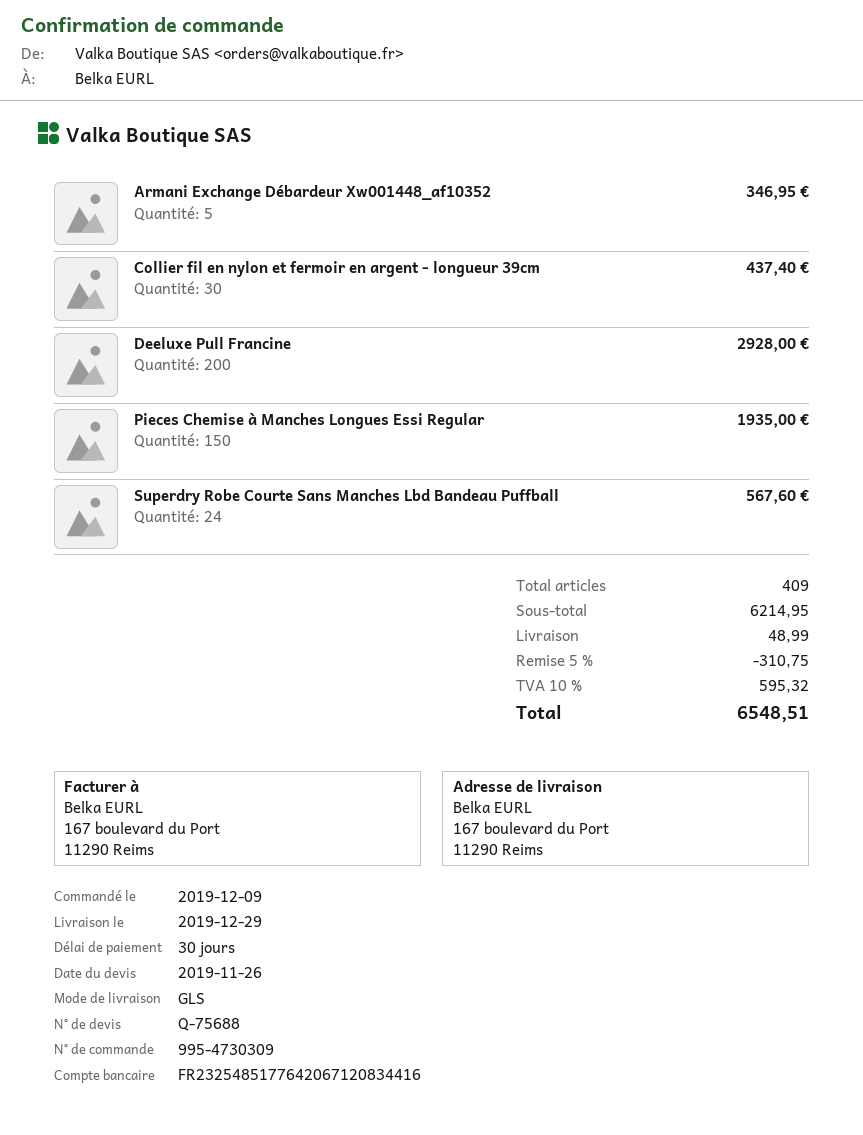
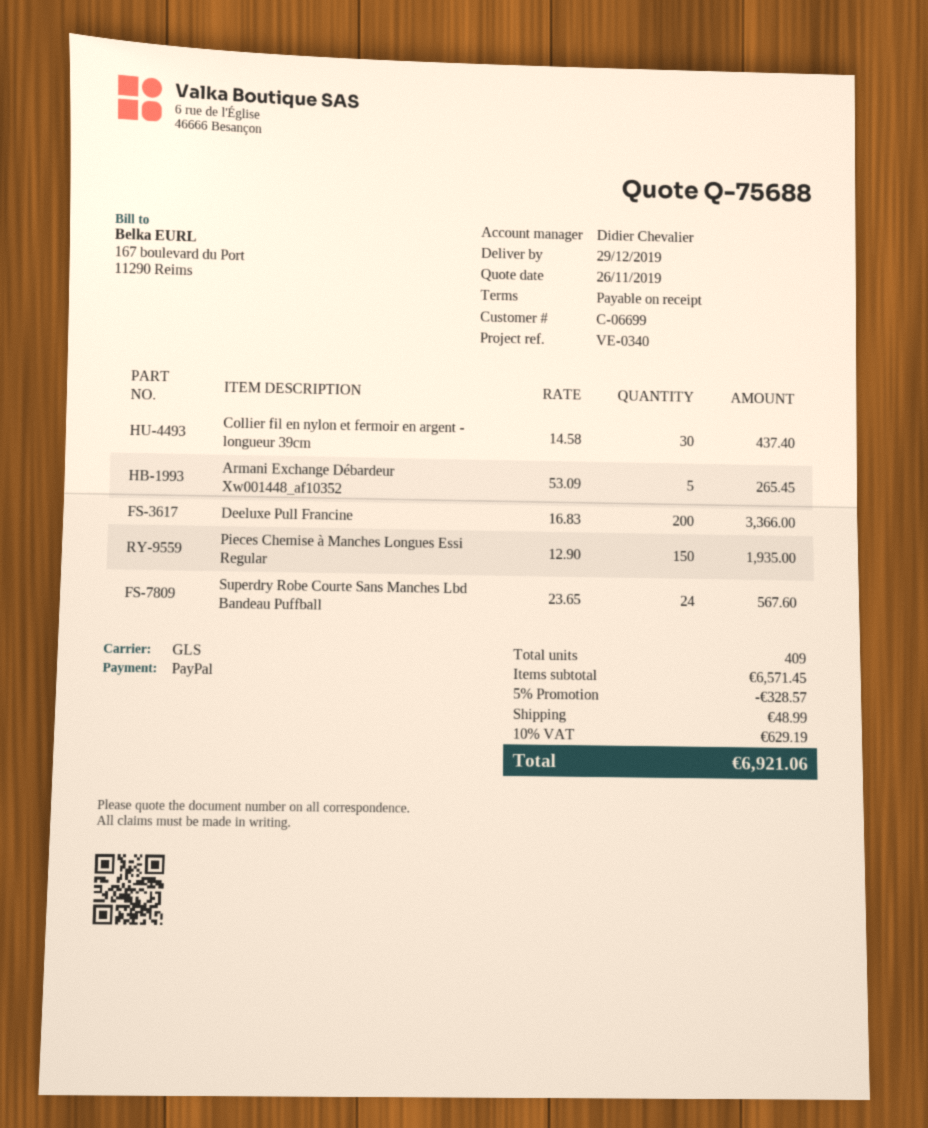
payment terms: 30 days -> on receipt
Armani Exchange Débardeur Xw001448_af10352: 5 for 346.95 -> 5 for 265.45
Deeluxe Pull Francine: 200 for 2928.00 -> 200 for 3366.00
subtotal: 6214.95 -> 6571.45
discount: 5% = 310.75 -> 5% = 328.57
tax: 10% = 595.32 -> 10% = 629.19
total: 6548.51 -> 6921.06

